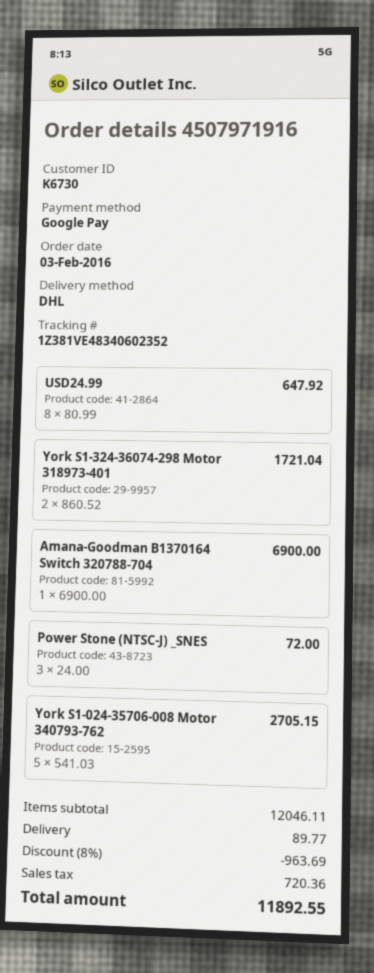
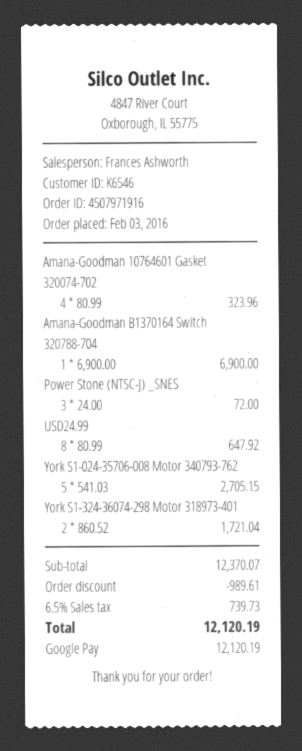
customer number: K6730 -> K6546
Amana-Goodman 10764601 Gasket 320074-702: none -> 4 x 80.99 = 323.96
subtotal: 12046.11 -> 12370.07
discount: 963.69 -> 989.61
shipping: 89.77 -> none
tax: 720.36 -> 739.73
total: 11892.55 -> 12120.19

